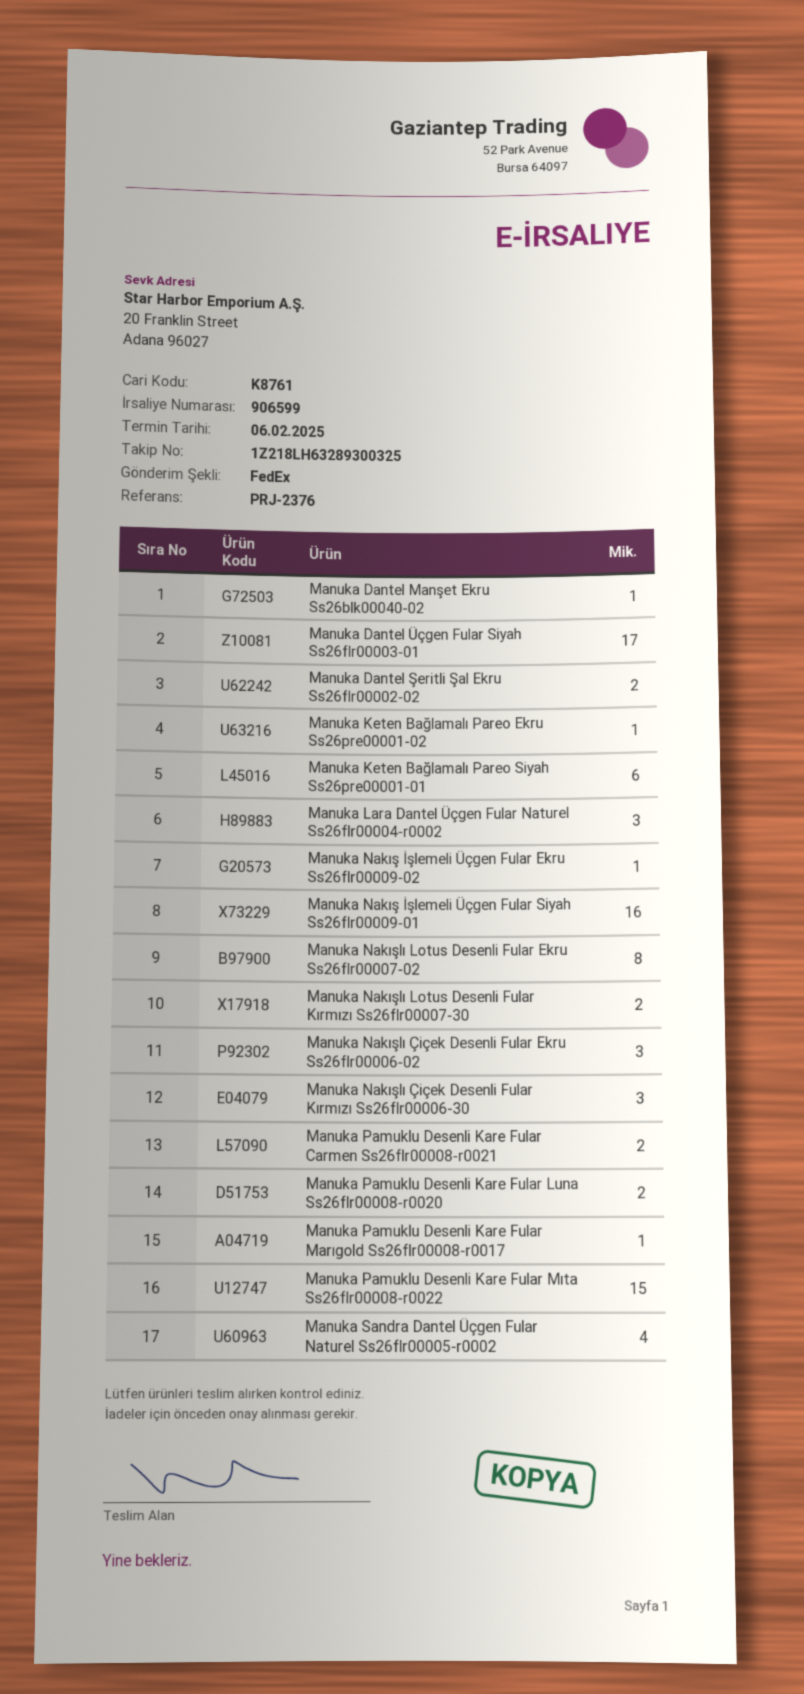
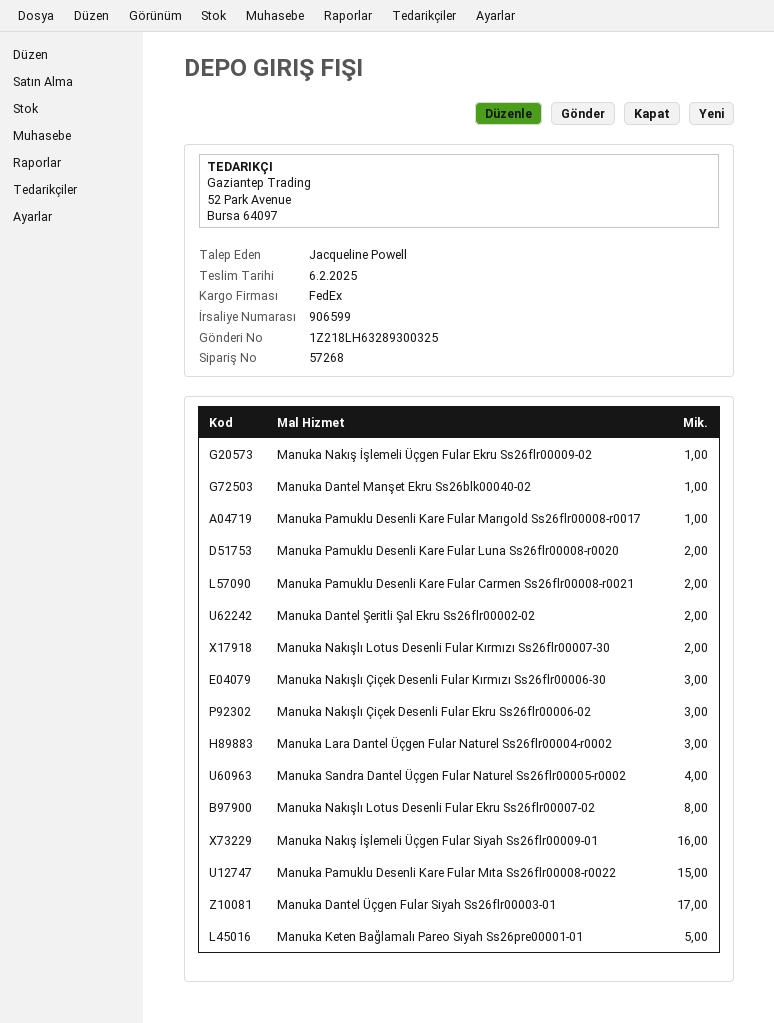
Manuka Keten Bağlamalı Pareo Ekru Ss26pre00001-02: 1 -> none
Manuka Keten Bağlamalı Pareo Siyah Ss26pre00001-01: 6 -> 5

